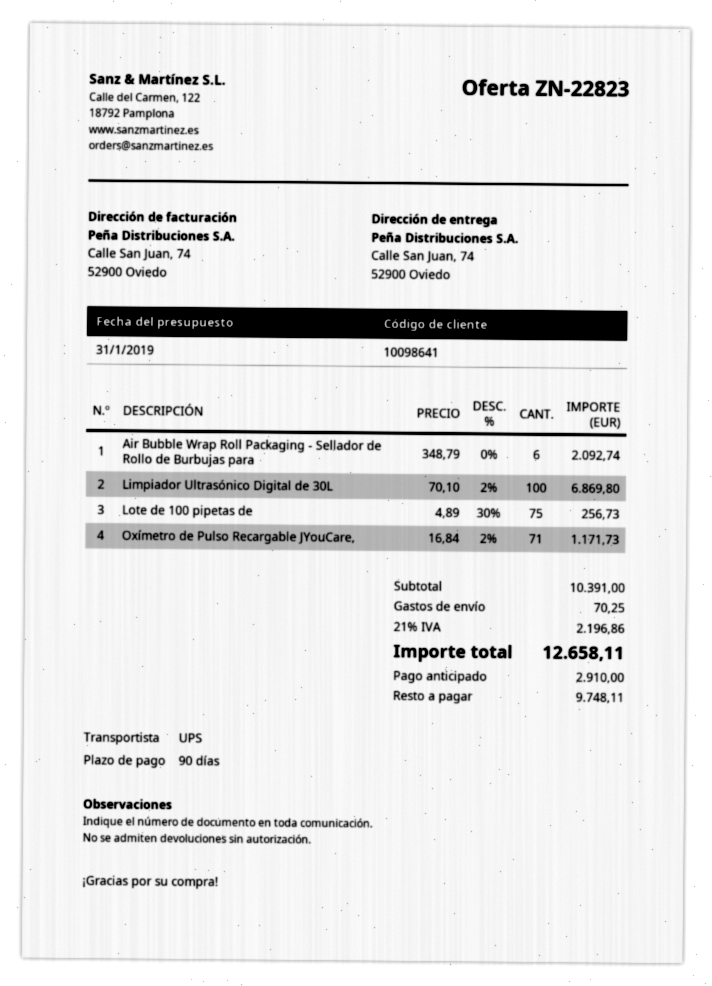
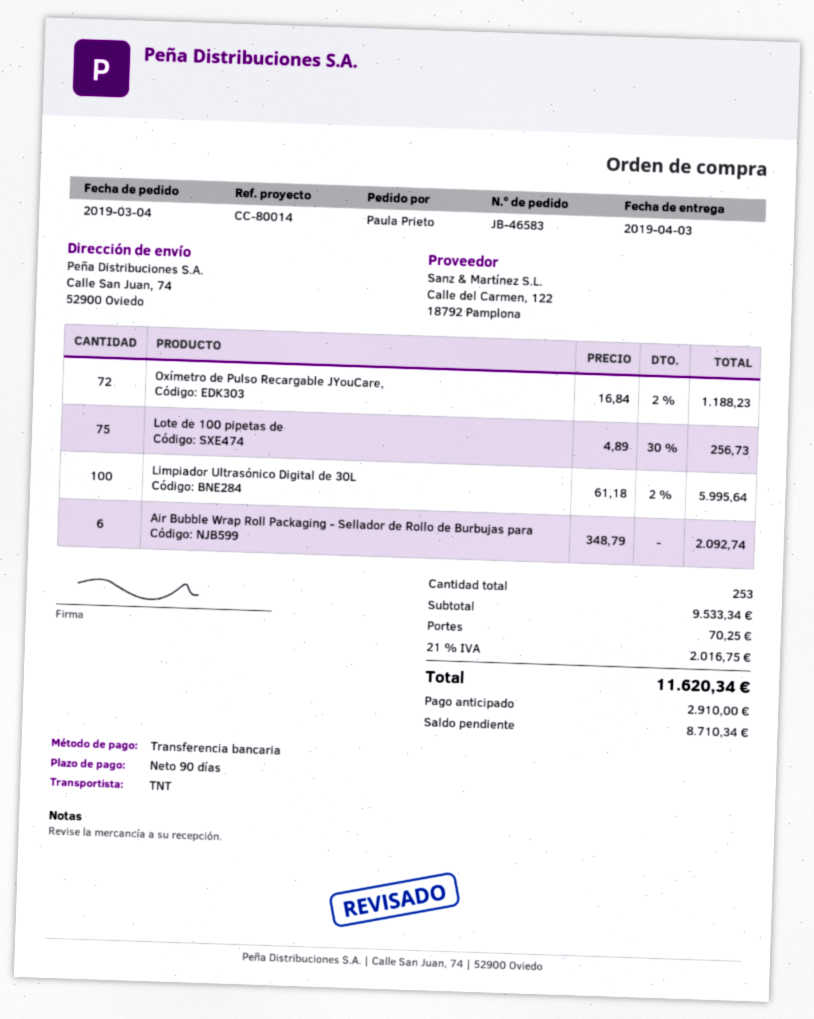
shipping method: UPS -> TNT
Limpiador Ultrasónico Digital de 30L: 100 x 70.10 - 2% = 6869.80 -> 100 x 61.18 - 2% = 5995.64
Oxímetro de Pulso Recargable JYouCare,: 71 x 16.84 - 2% = 1171.73 -> 72 x 16.84 - 2% = 1188.23
subtotal: 10391.00 -> 9533.34
tax: 21% = 2196.86 -> 21% = 2016.75
total: 12658.11 -> 11620.34
balance: 9748.11 -> 8710.34

